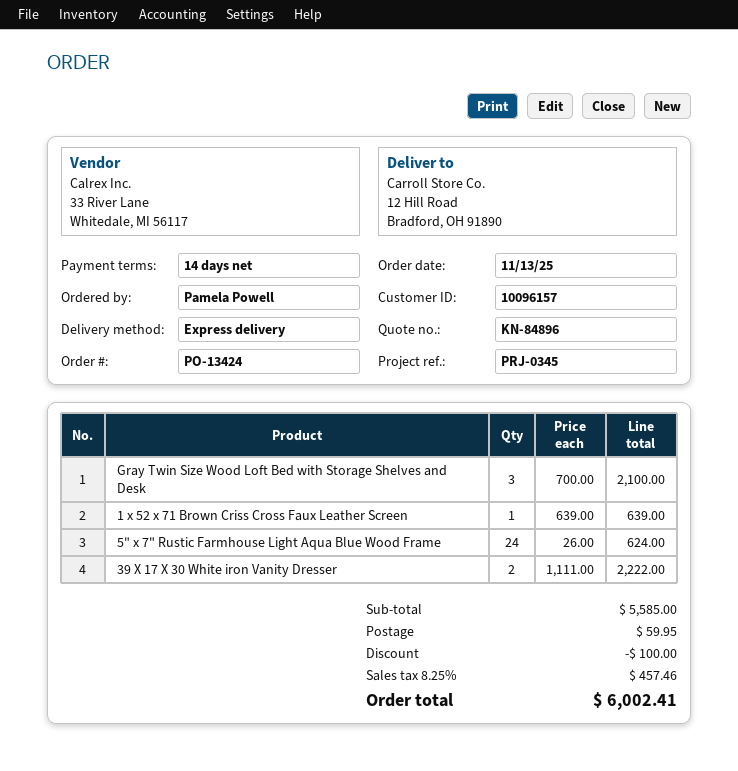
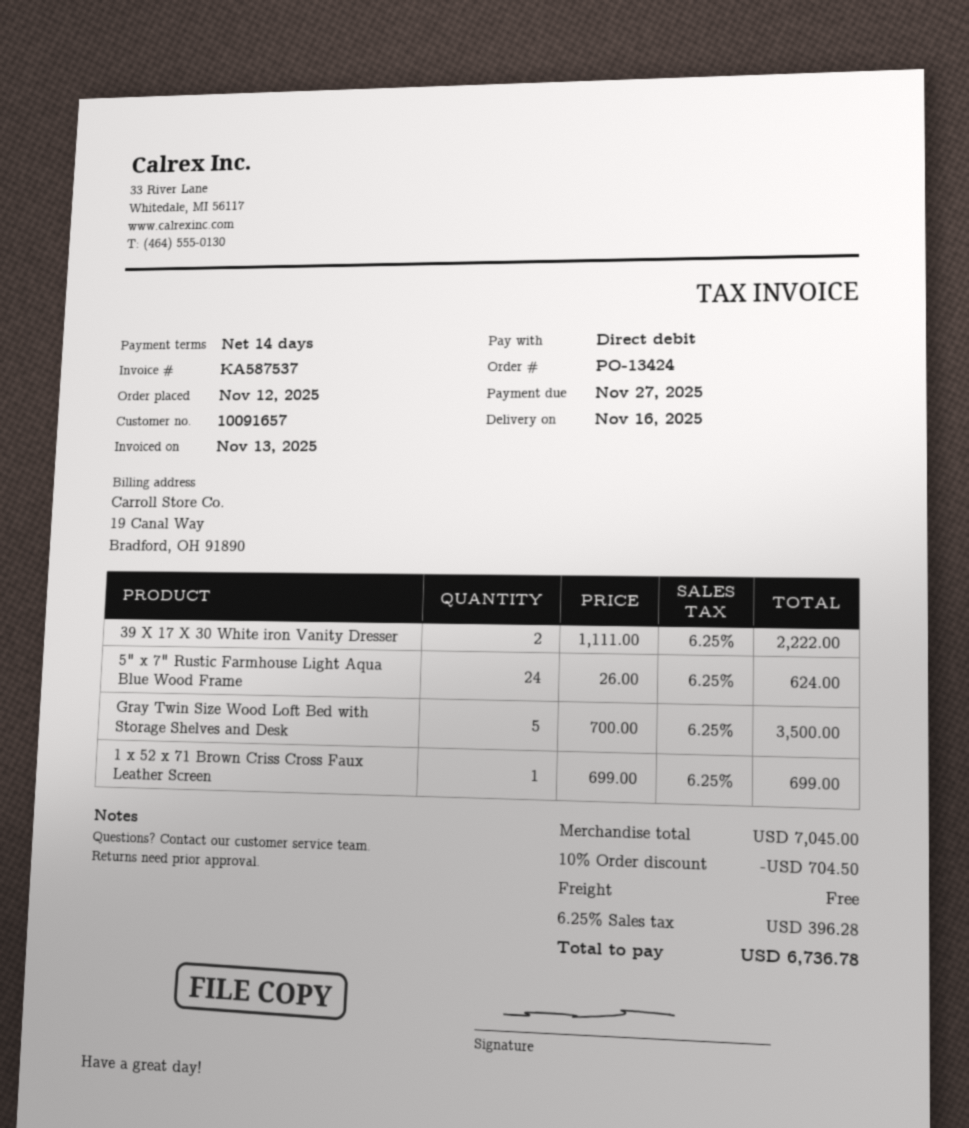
order date: 2025-11-13 -> 2025-11-12
customer number: 10096157 -> 10091657
Gray Twin Size Wood Loft Bed with Storage Shelves and Desk: 3 x 700.00 = 2100.00 -> 5 x 700.00 = 3500.00
1 x 52 x 71 Brown Criss Cross Faux Leather Screen: 1 x 639.00 = 639.00 -> 1 x 699.00 = 699.00
subtotal: 5585.00 -> 7045.00
discount: 100.00 -> 704.50
shipping: 59.95 -> 0.00
tax: 8.25% = 457.46 -> 6.25% = 396.28
total: 6002.41 -> 6736.78

